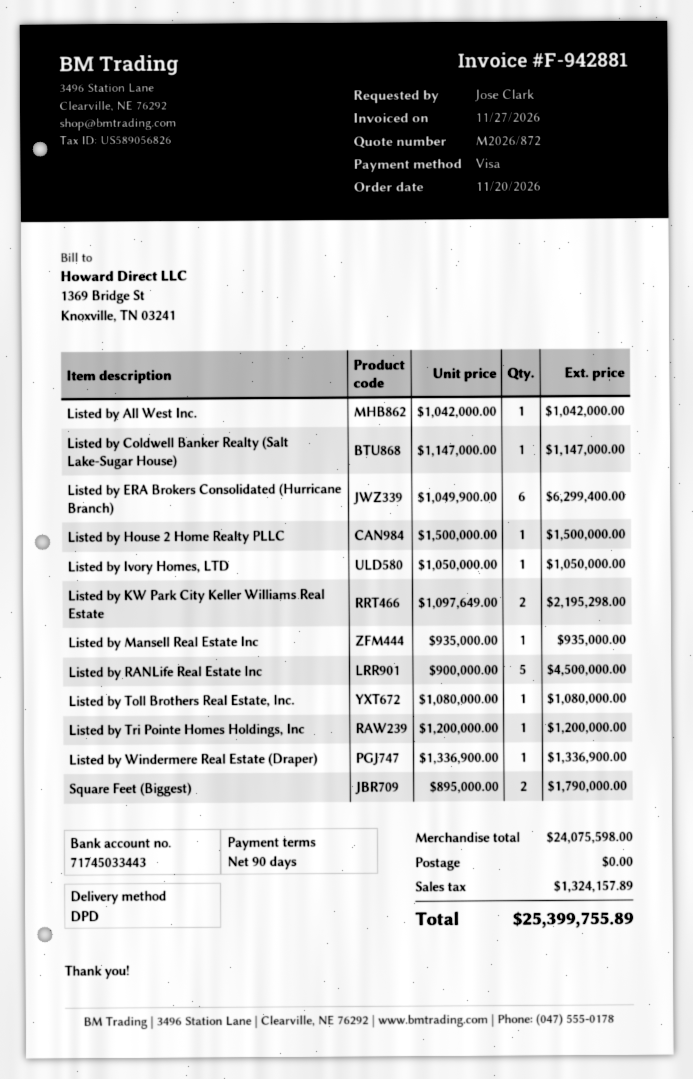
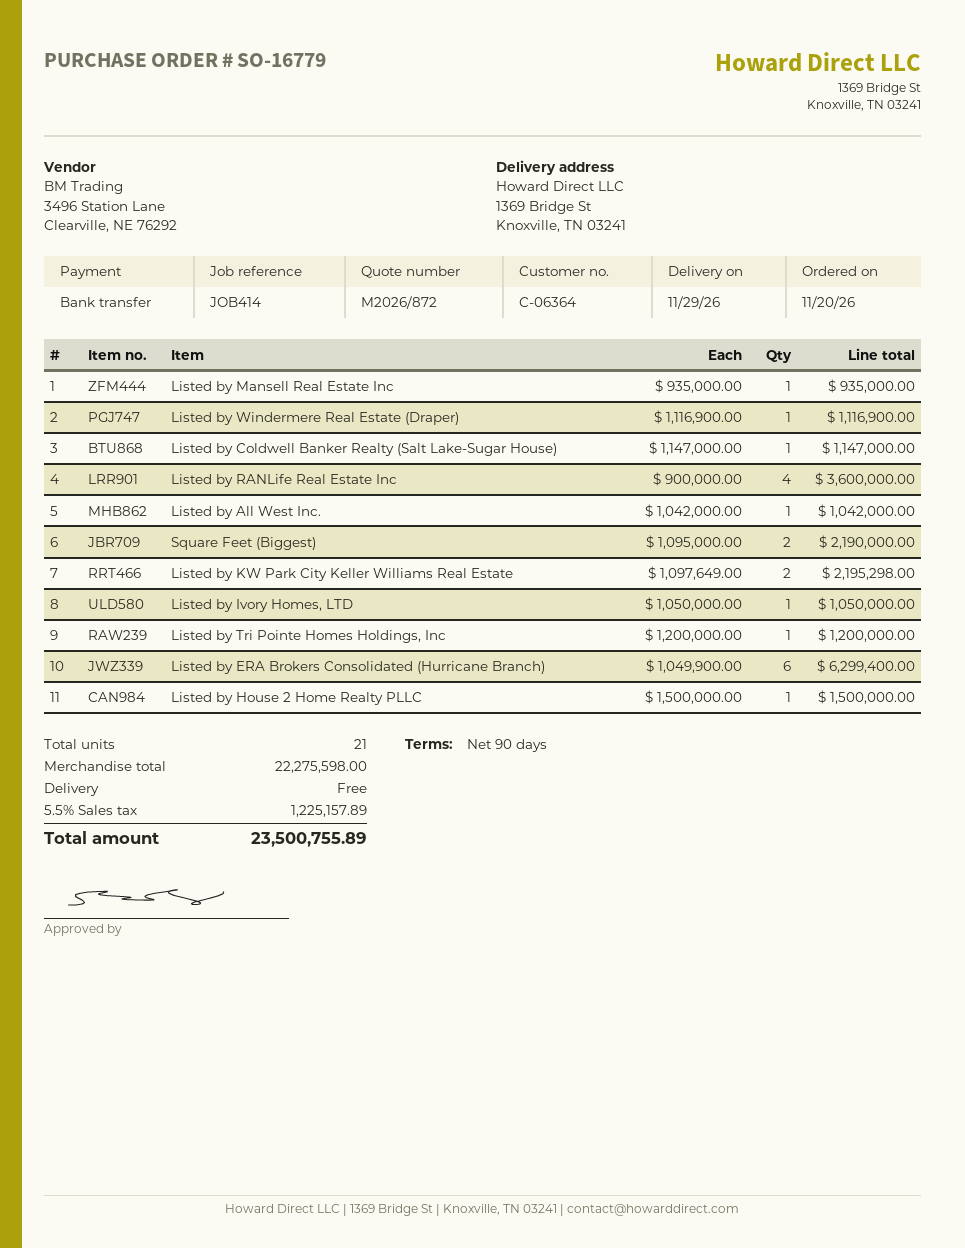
payment method: Visa -> bank transfer
Listed by RANLife Real Estate Inc: 5 x 900000.00 = 4500000.00 -> 4 x 900000.00 = 3600000.00
Listed by Toll Brothers Real Estate, Inc.: 1 x 1080000.00 = 1080000.00 -> none
Listed by Windermere Real Estate (Draper): 1 x 1336900.00 = 1336900.00 -> 1 x 1116900.00 = 1116900.00
Square Feet (Biggest): 2 x 895000.00 = 1790000.00 -> 2 x 1095000.00 = 2190000.00
subtotal: 24075598.00 -> 22275598.00
tax: 1324157.89 -> 1225157.89
total: 25399755.89 -> 23500755.89

